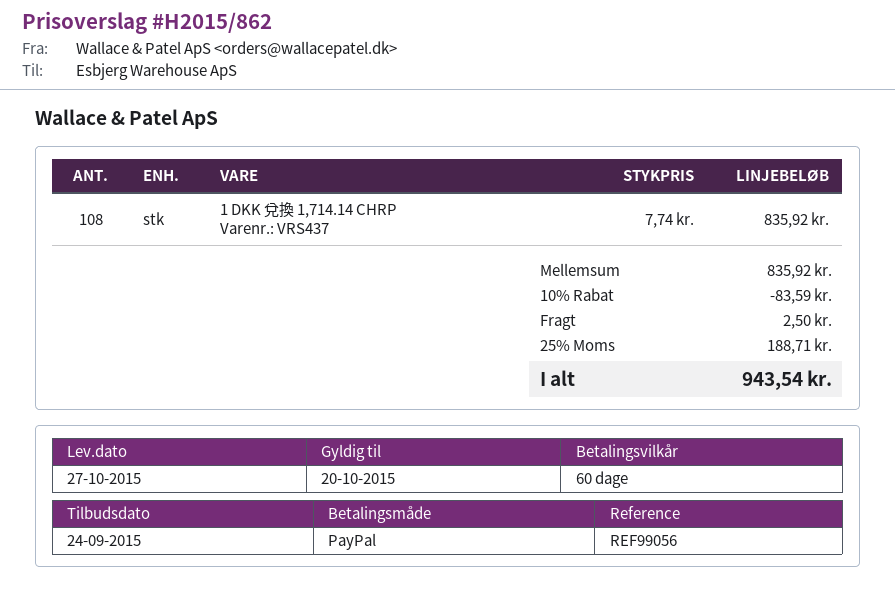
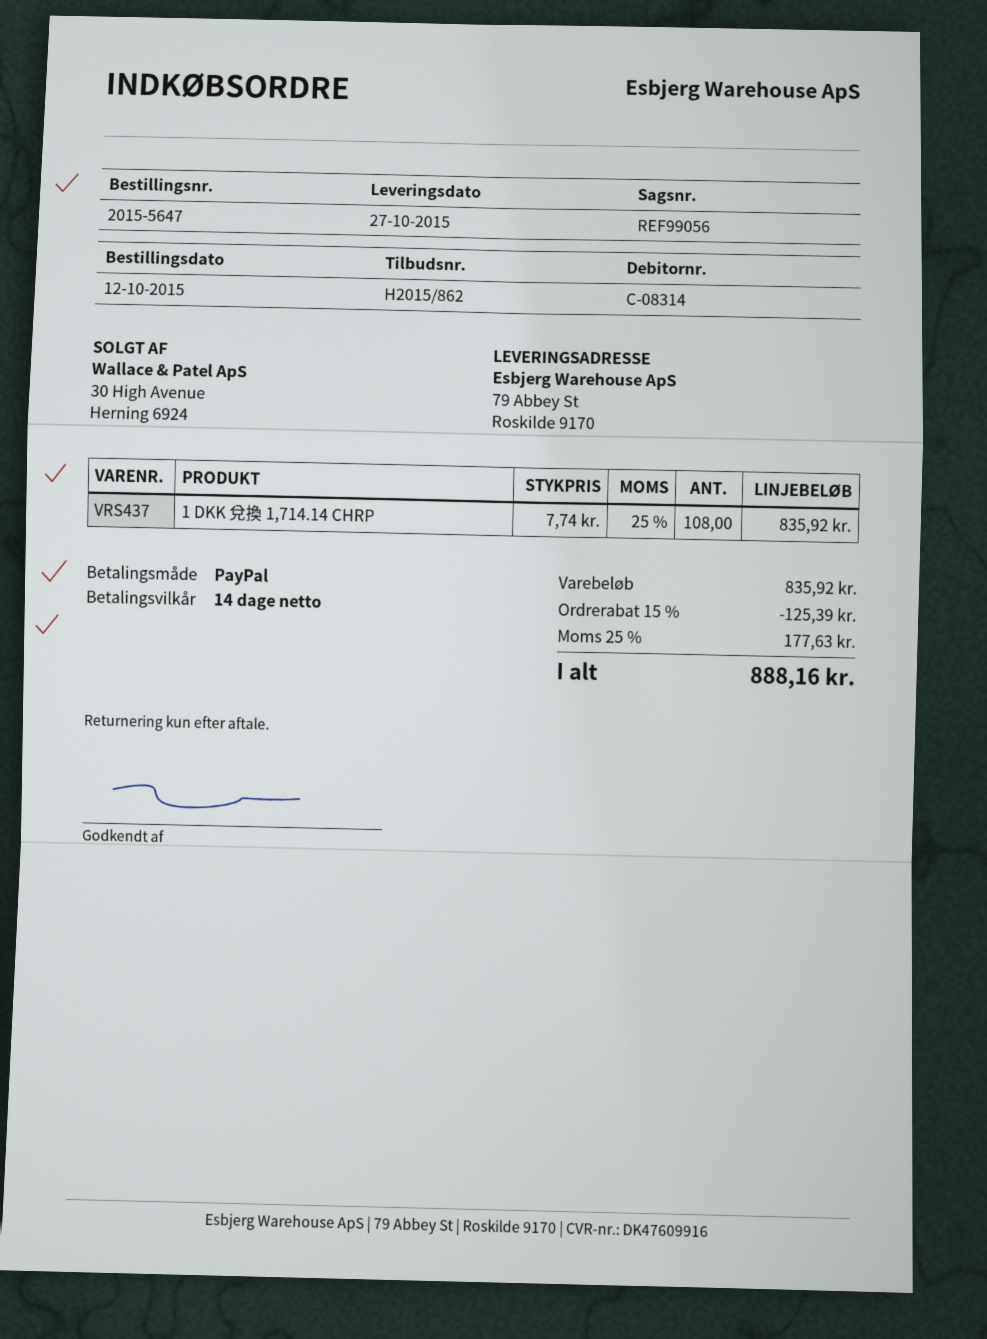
payment terms: 60 days -> 14 days
discount: 10% = 83.59 -> 15% = 125.39
shipping: 2.50 -> none
tax: 25% = 188.71 -> 25% = 177.63
total: 943.54 -> 888.16

